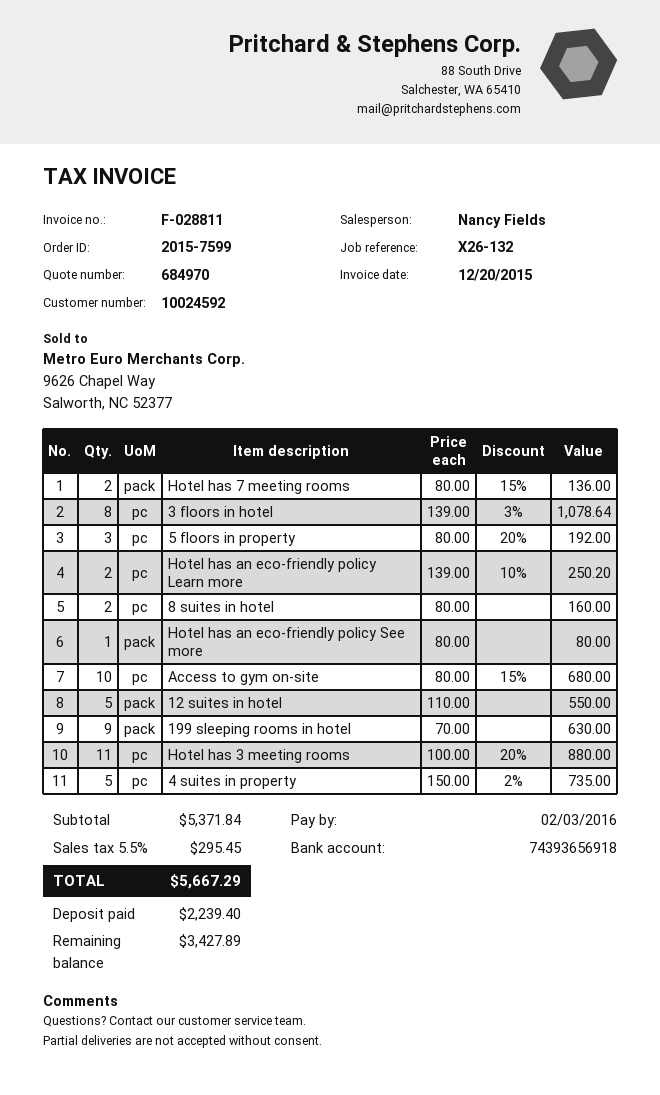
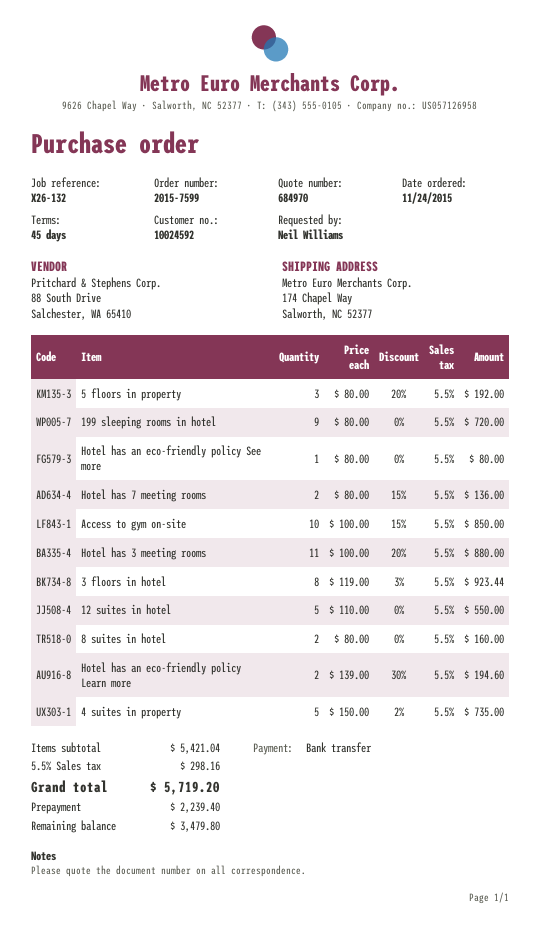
3 floors in hotel: 8 x 139.00 - 3% = 1078.64 -> 8 x 119.00 - 3% = 923.44
Hotel has an eco-friendly policy Learn more: 2 x 139.00 - 10% = 250.20 -> 2 x 139.00 - 30% = 194.60
Access to gym on-site: 10 x 80.00 - 15% = 680.00 -> 10 x 100.00 - 15% = 850.00
199 sleeping rooms in hotel: 9 x 70.00 = 630.00 -> 9 x 80.00 = 720.00
subtotal: 5371.84 -> 5421.04
tax: 5.5% = 295.45 -> 5.5% = 298.16
total: 5667.29 -> 5719.20
balance: 3427.89 -> 3479.80

